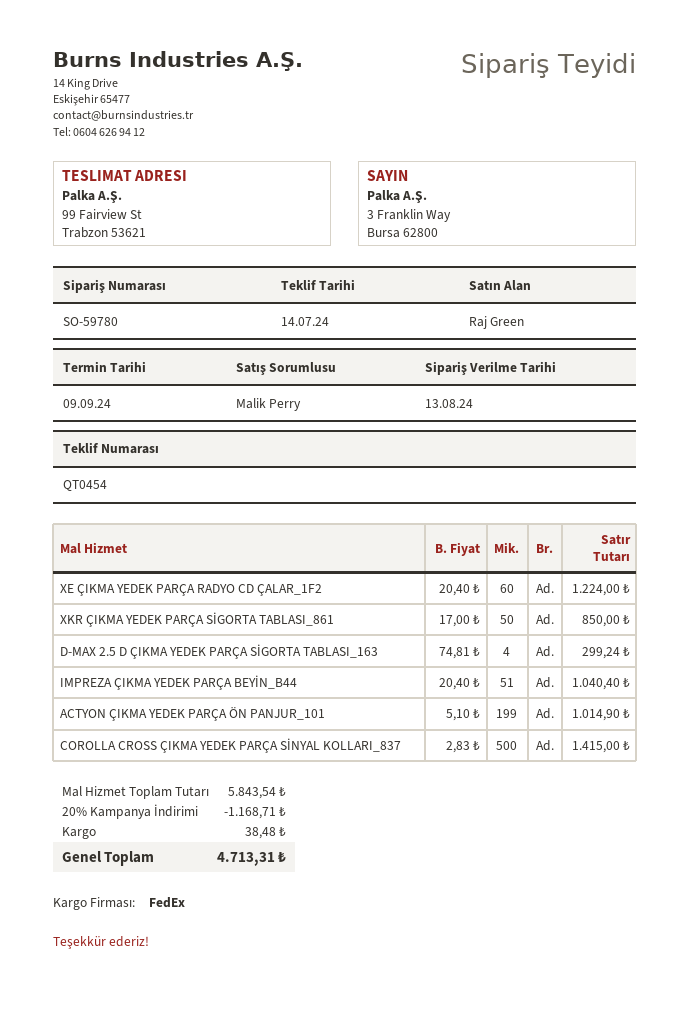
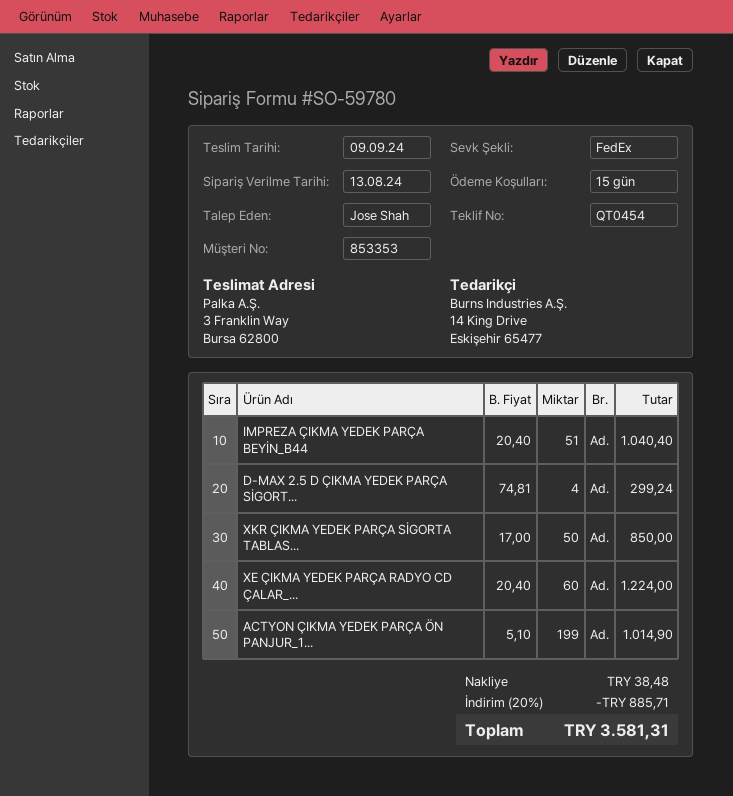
ordered by: Raj Green -> Jose Shah
ship to: 99 Fairview St, Trabzon 53621 -> 3 Franklin Way, Bursa 62800
COROLLA CROSS ÇIKMA YEDEK PARÇA SİNYAL KOLLARI_837: 500 x 2.83 = 1415.00 -> none
discount: 20% = 1168.71 -> 20% = 885.71
total: 4713.31 -> 3581.31

